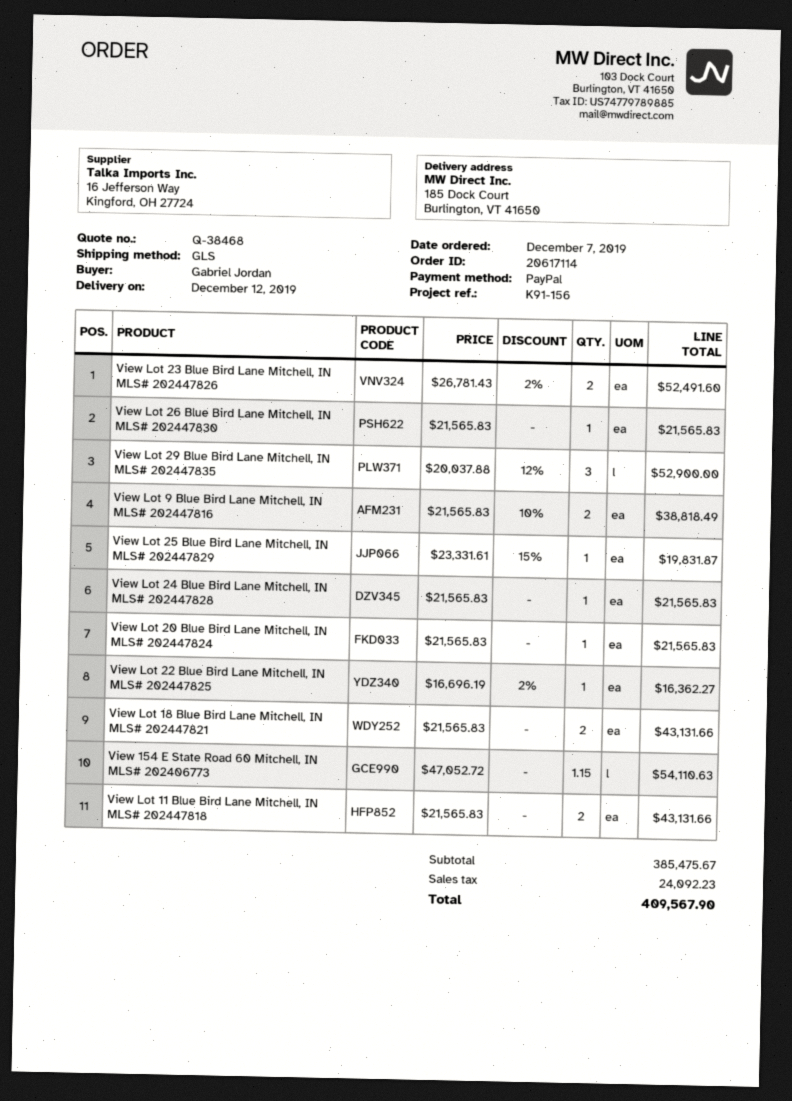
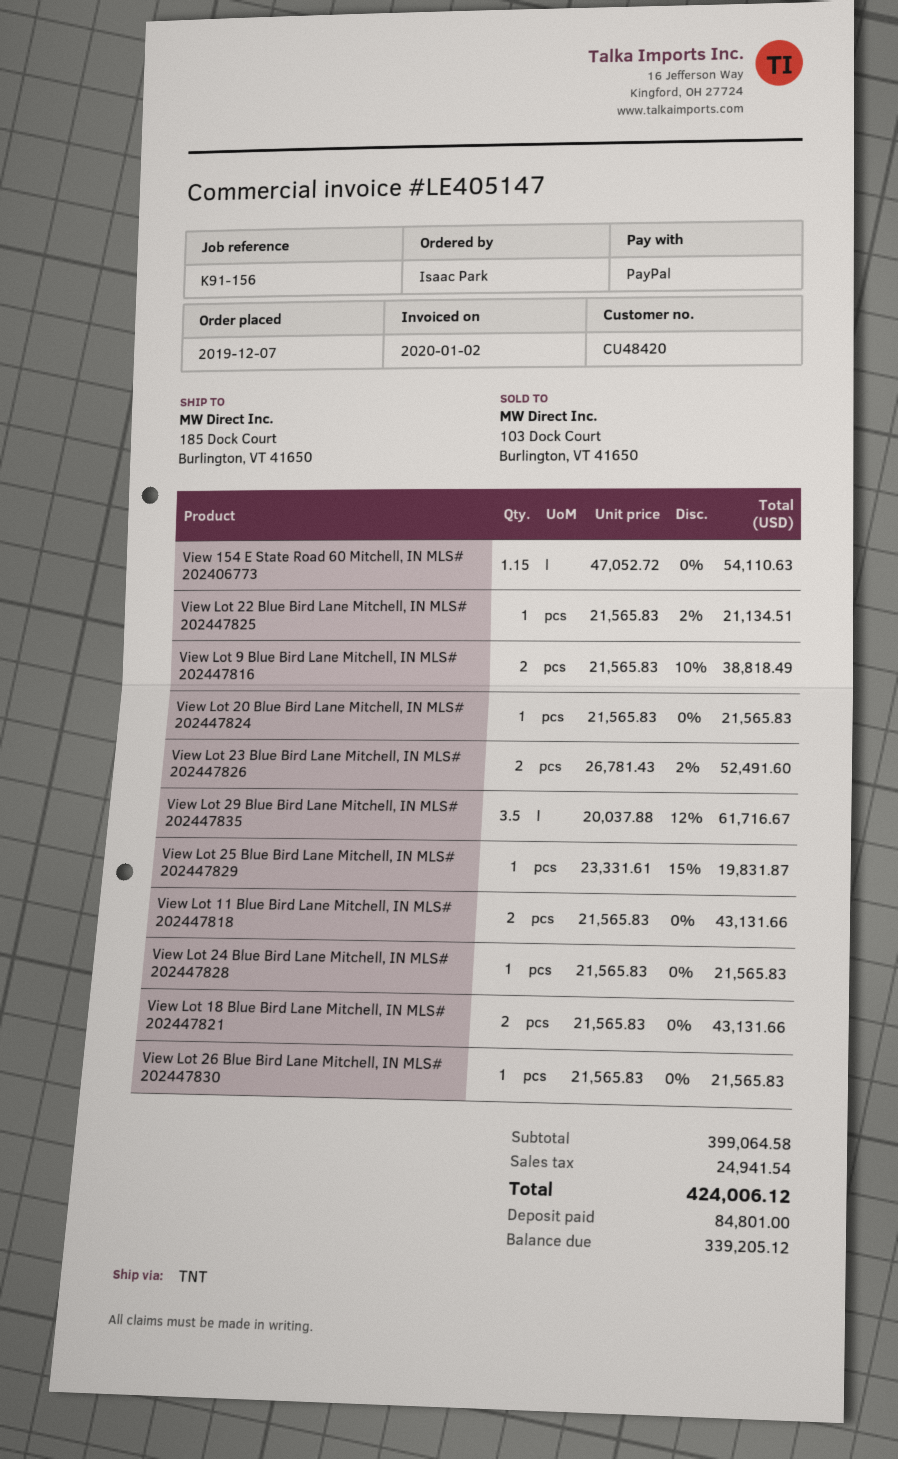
ordered by: Gabriel Jordan -> Isaac Park
shipping method: GLS -> TNT
View Lot 29 Blue Bird Lane Mitchell, IN MLS# 202447835: 3 x 20037.88 - 12% = 52900.00 -> 3.5 x 20037.88 - 12% = 61716.67
View Lot 22 Blue Bird Lane Mitchell, IN MLS# 202447825: 1 x 16696.19 - 2% = 16362.27 -> 1 x 21565.83 - 2% = 21134.51
subtotal: 385475.67 -> 399064.58
tax: 24092.23 -> 24941.54
total: 409567.90 -> 424006.12

